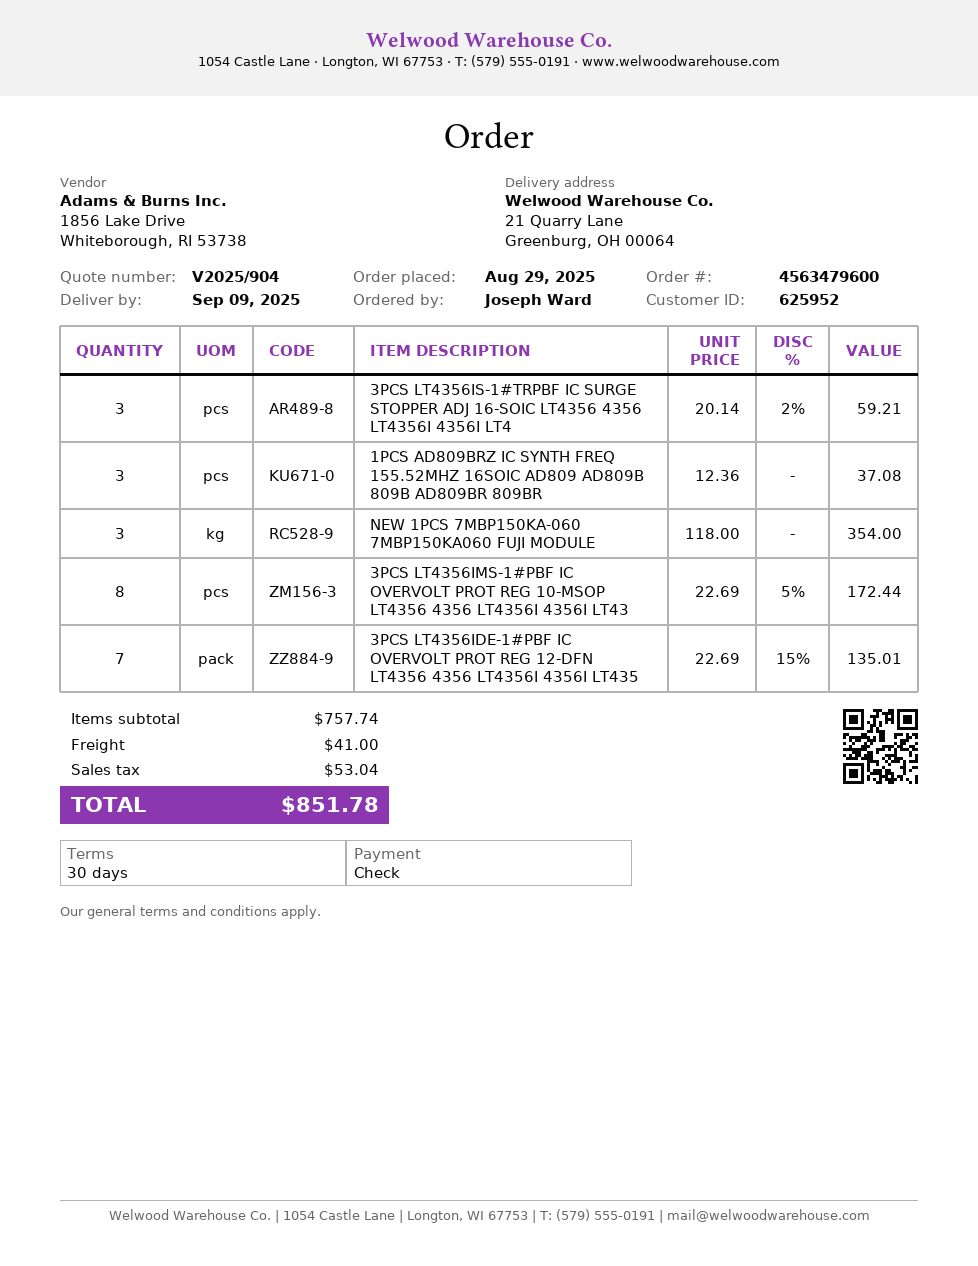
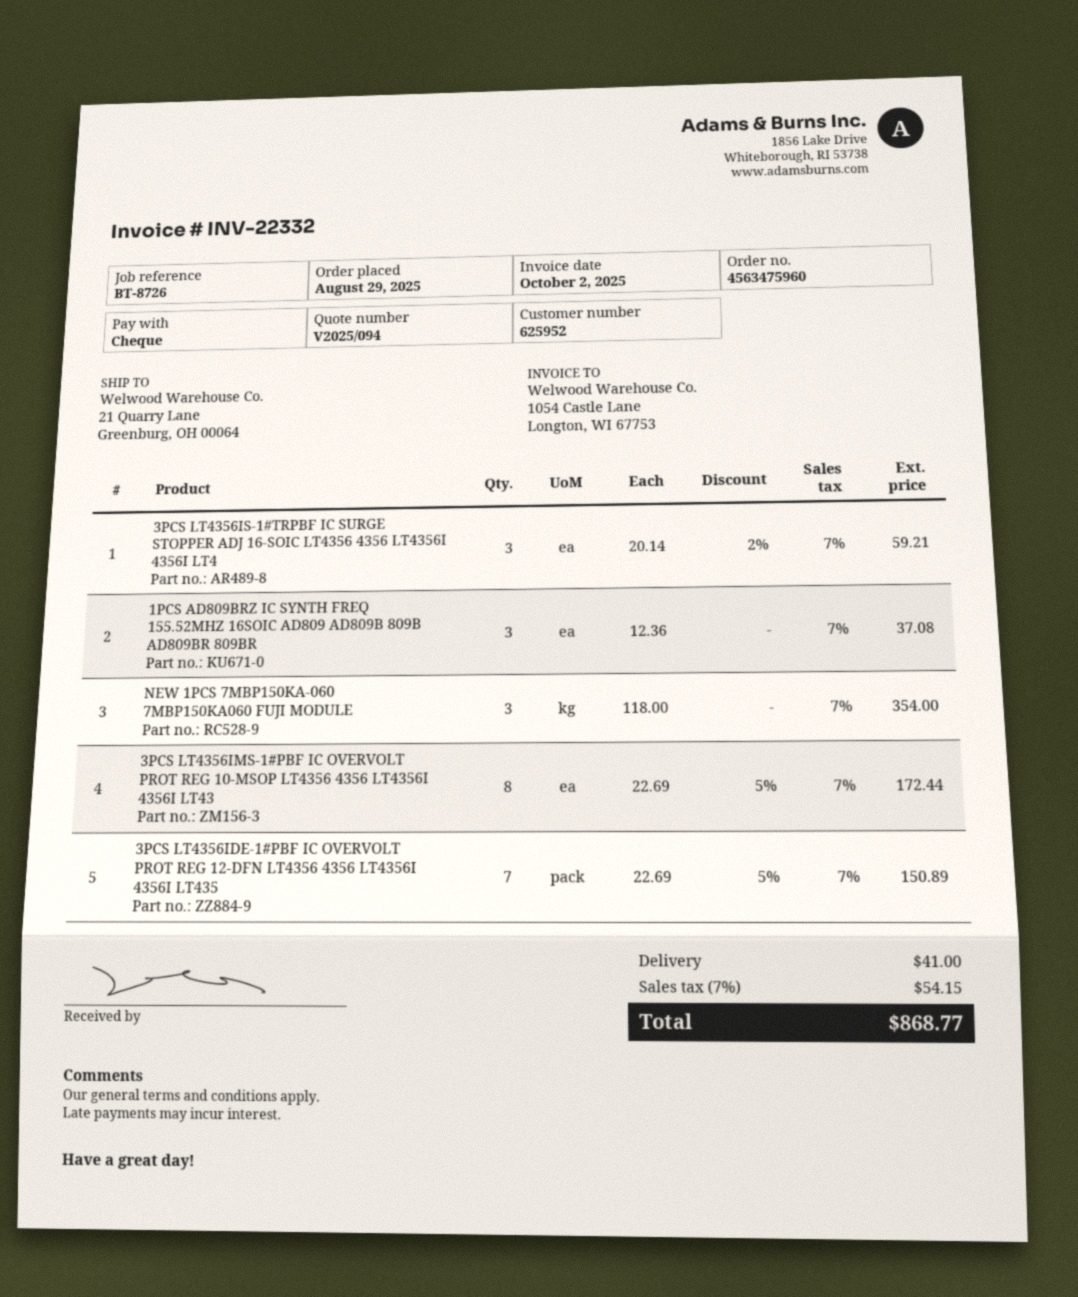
quote number: V2025/904 -> V2025/094
order number: 4563479600 -> 4563475960
3PCS LT4356IDE-1#PBF IC OVERVOLT PROT REG 12-DFN LT4356 4356 LT4356I 4356I LT435: 7 x 22.69 - 15% = 135.01 -> 7 x 22.69 - 5% = 150.89
tax: 53.04 -> 54.15
total: 851.78 -> 868.77

